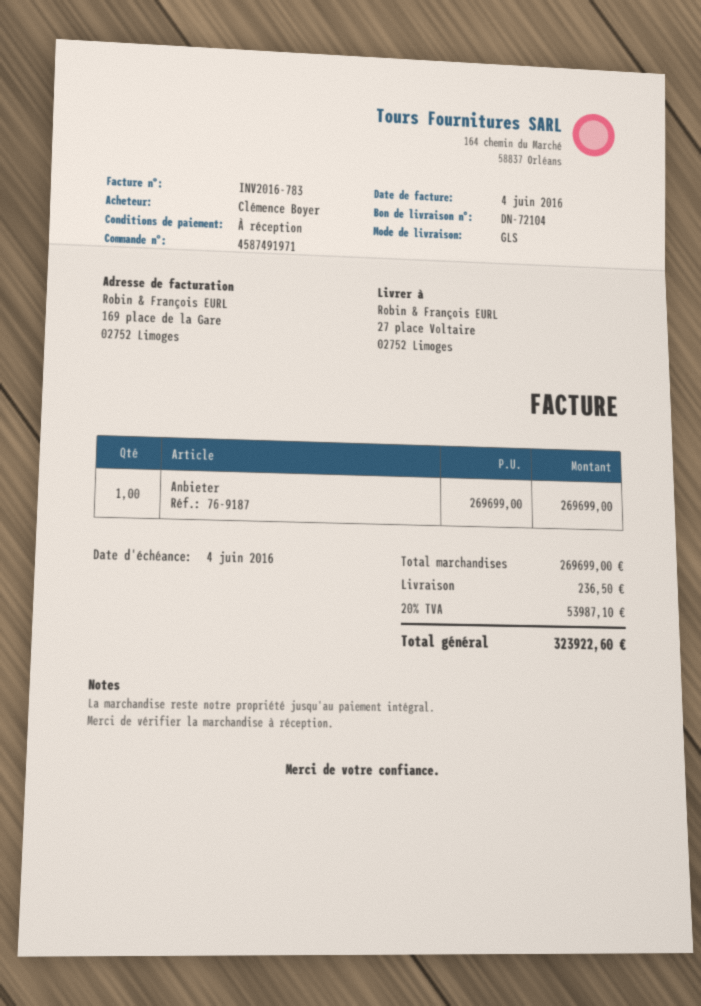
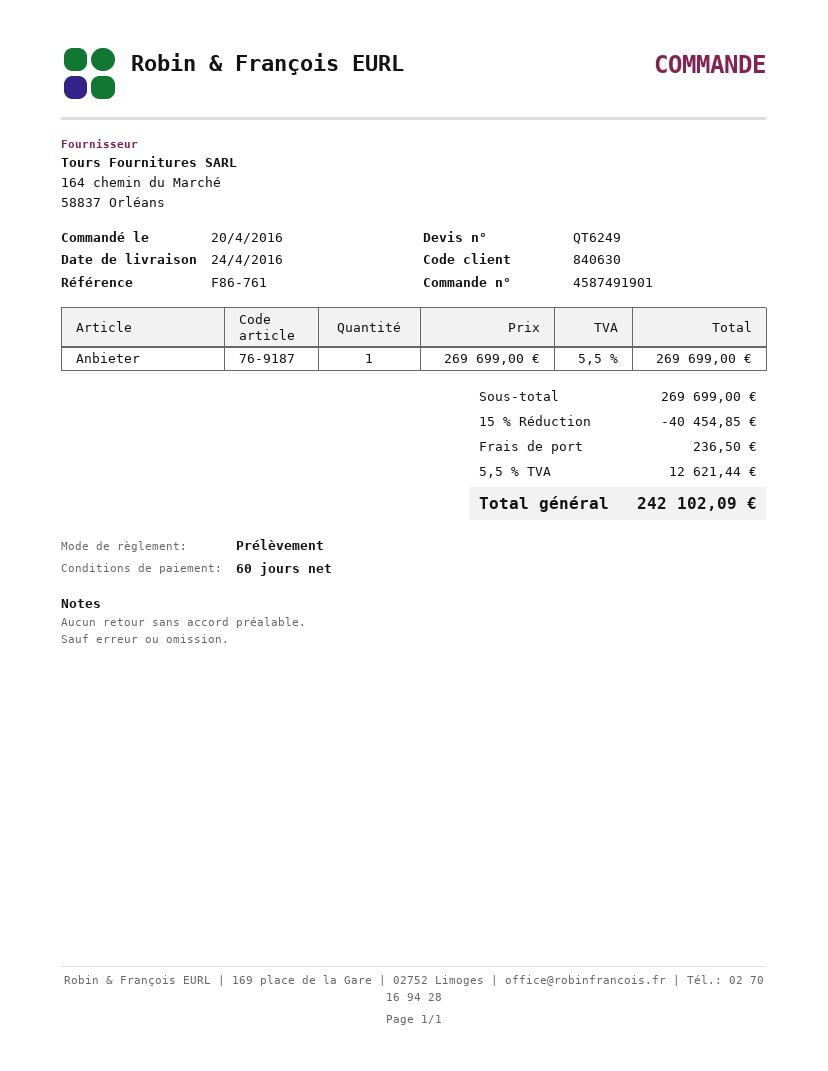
order number: 4587491971 -> 4587491901
payment terms: on receipt -> 60 days
discount: none -> 15% = 40454.85
tax: 20% = 53987.10 -> 5.5% = 12621.44
total: 323922.60 -> 242102.09

